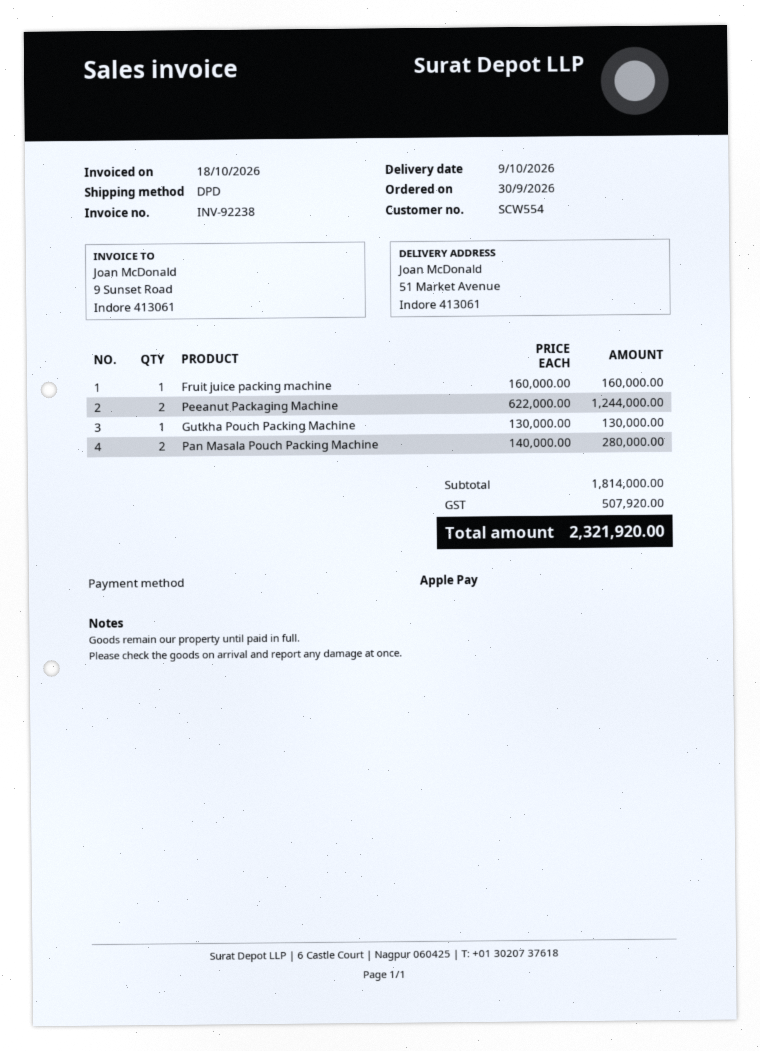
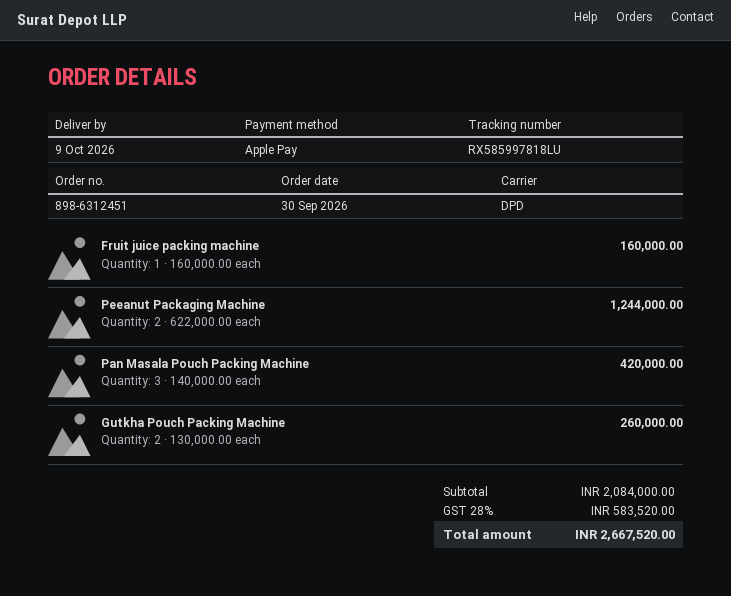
Gutkha Pouch Packing Machine: 1 x 130000.00 = 130000.00 -> 2 x 130000.00 = 260000.00
Pan Masala Pouch Packing Machine: 2 x 140000.00 = 280000.00 -> 3 x 140000.00 = 420000.00
subtotal: 1814000.00 -> 2084000.00
tax: 507920.00 -> 583520.00
total: 2321920.00 -> 2667520.00

